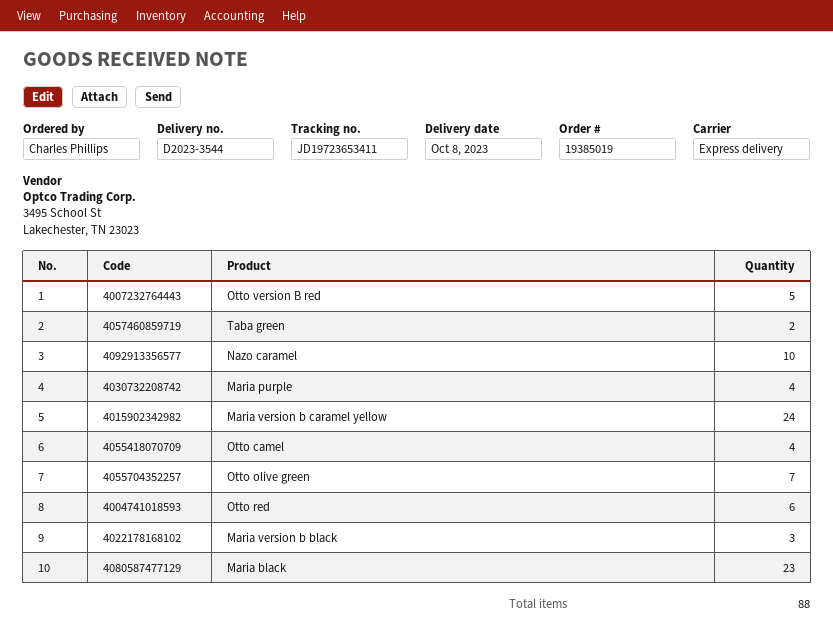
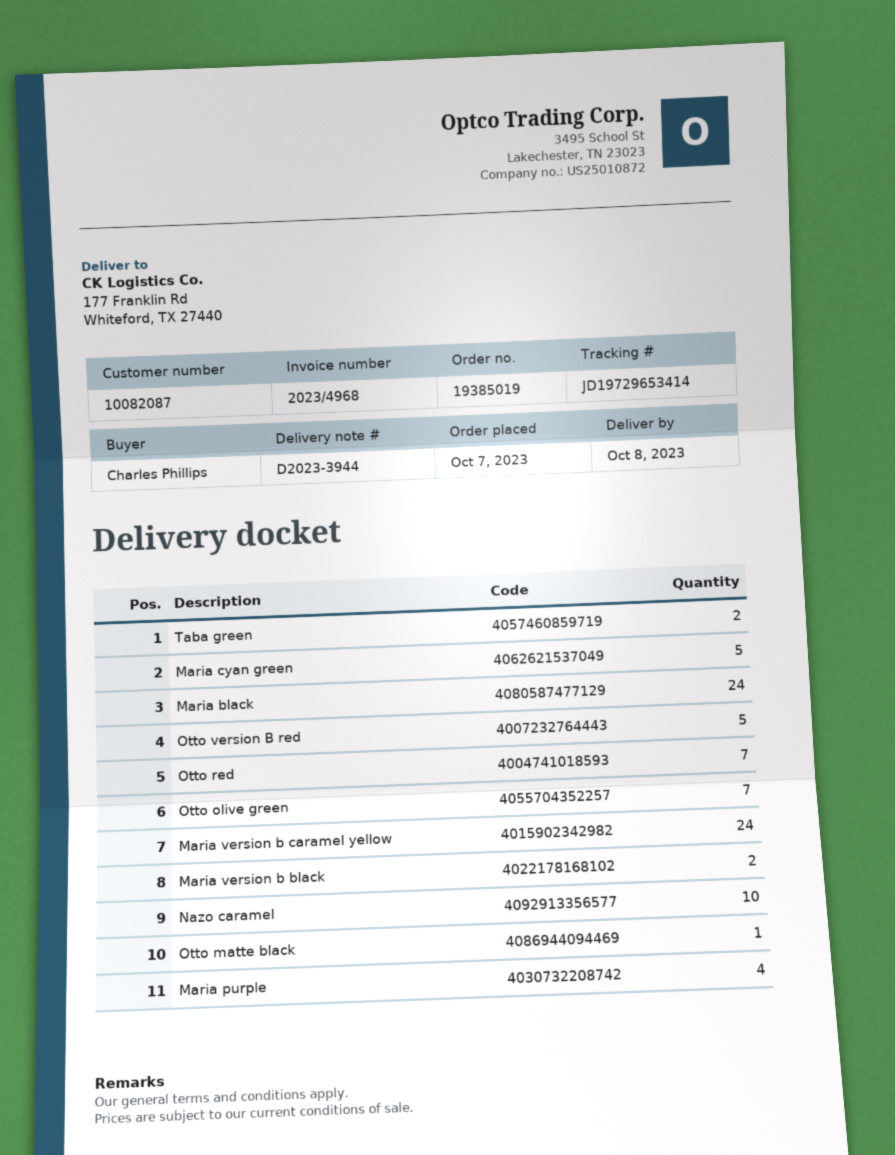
delivery note number: D2023-3544 -> D2023-3944
tracking number: JD19723653411 -> JD19729653414
Otto camel: 4 -> none
Otto red: 6 -> 7
Maria version b black: 3 -> 2
Maria black: 23 -> 24
Maria cyan green: none -> 5
Otto matte black: none -> 1

